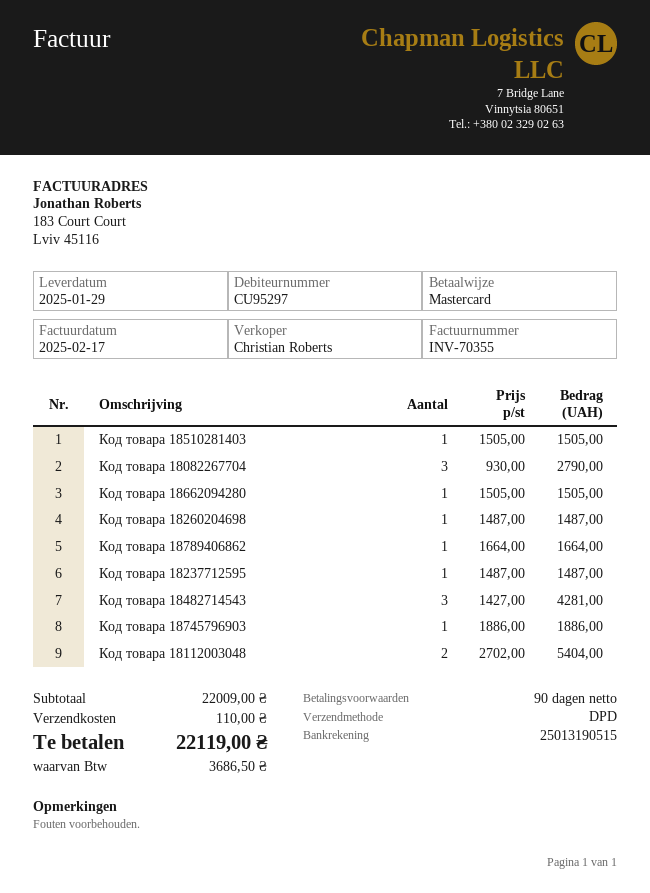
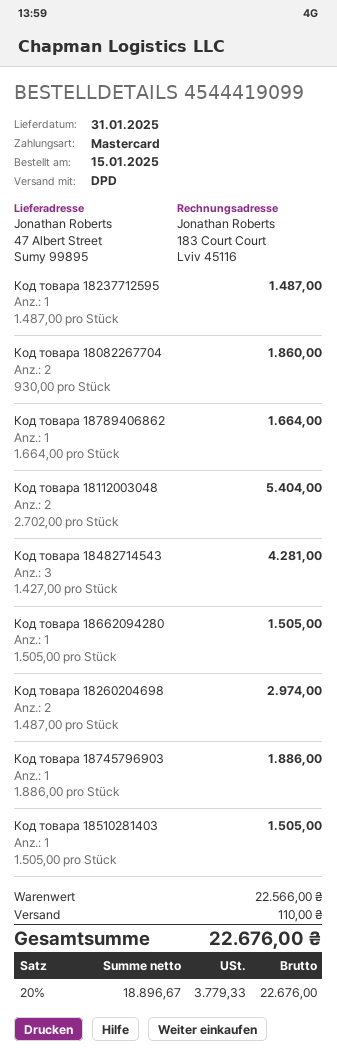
delivery date: 2025-01-29 -> 2025-01-31
Код товара 18082267704: 3 x 930.00 = 2790.00 -> 2 x 930.00 = 1860.00
Код товара 18260204698: 1 x 1487.00 = 1487.00 -> 2 x 1487.00 = 2974.00
subtotal: 22009.00 -> 22566.00
tax: 3686.50 -> 3779.33
total: 22119.00 -> 22676.00

